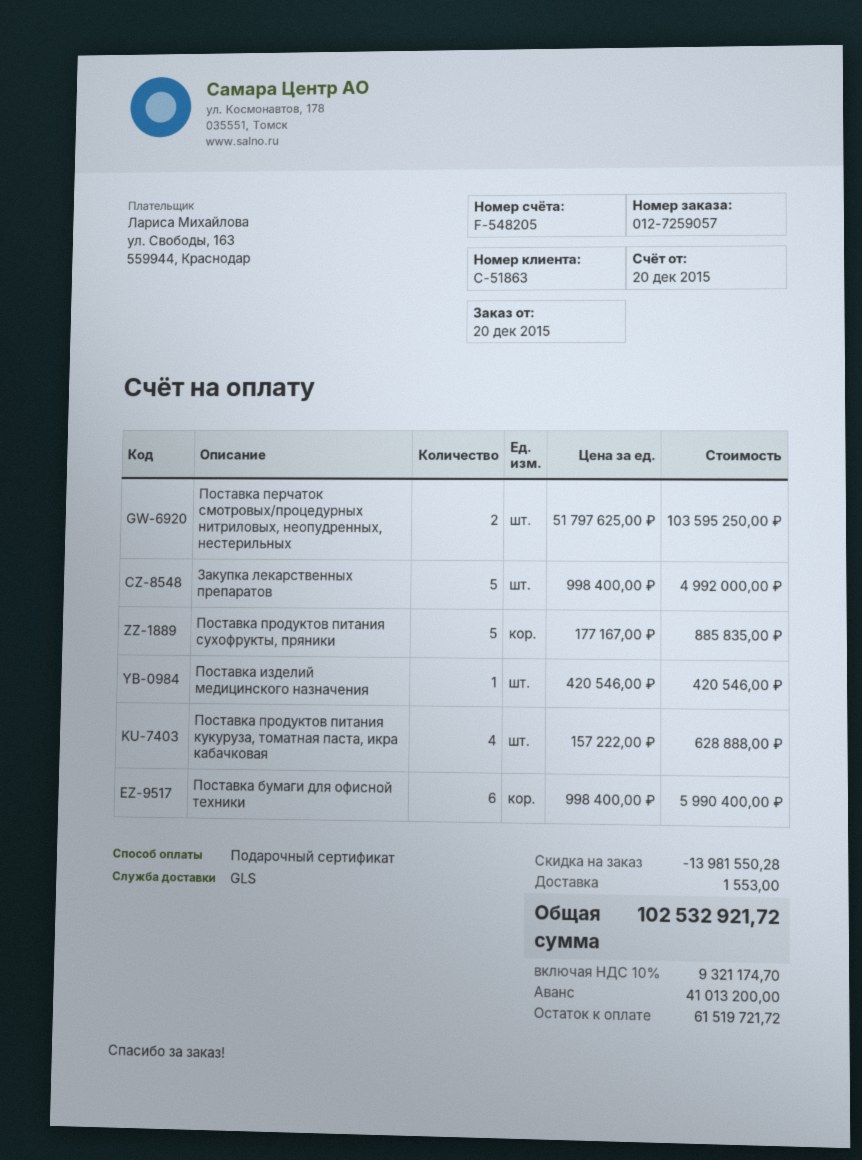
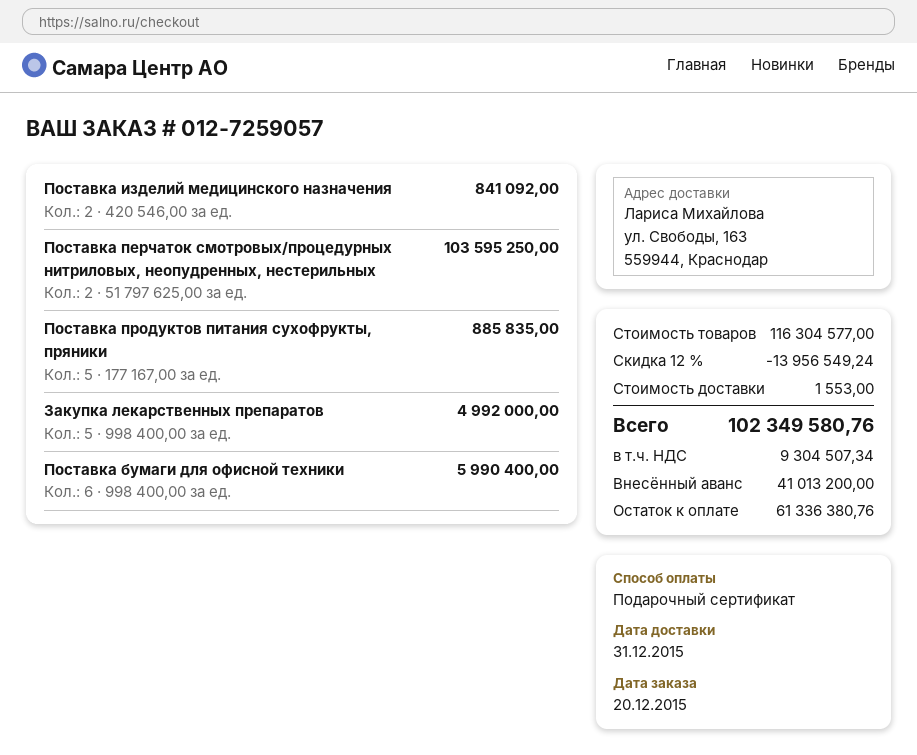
Поставка изделий медицинского назначения: 1 x 420546.00 = 420546.00 -> 2 x 420546.00 = 841092.00
Поставка продуктов питания кукуруза, томатная паста, икра кабачковая: 4 x 157222.00 = 628888.00 -> none
discount: 13981550.28 -> 13956549.24
tax: 9321174.70 -> 9304507.34
total: 102532921.72 -> 102349580.76
balance: 61519721.72 -> 61336380.76

